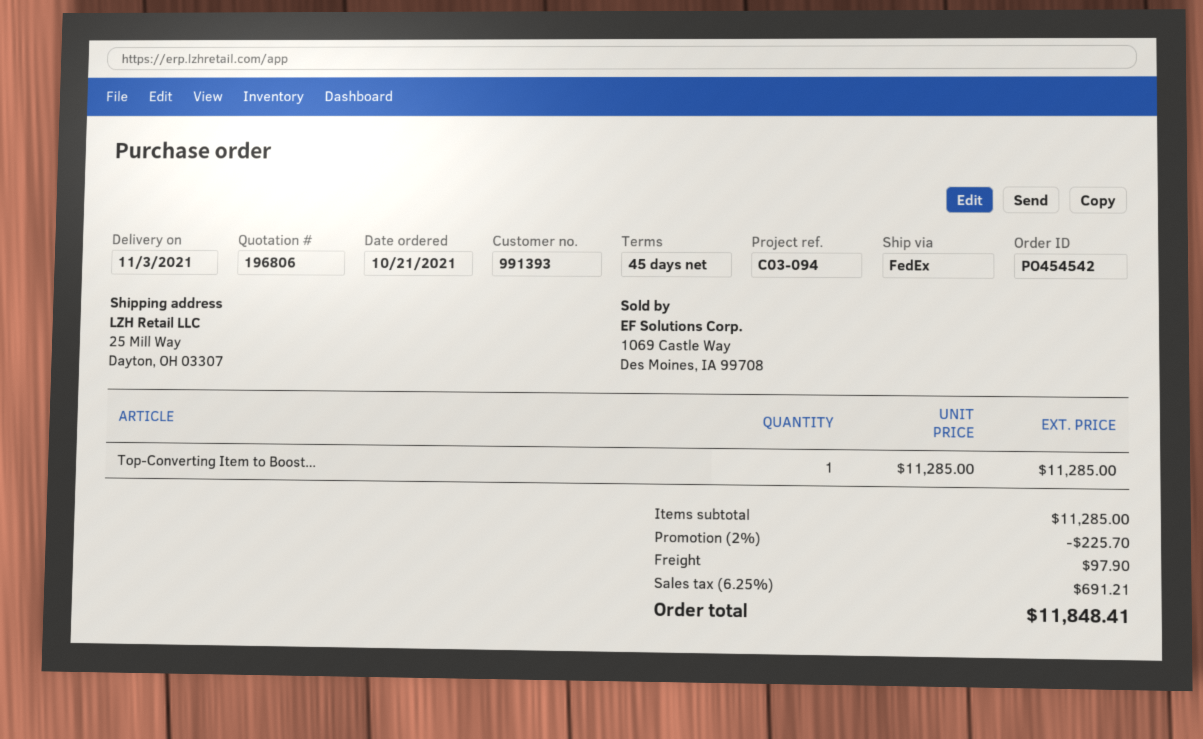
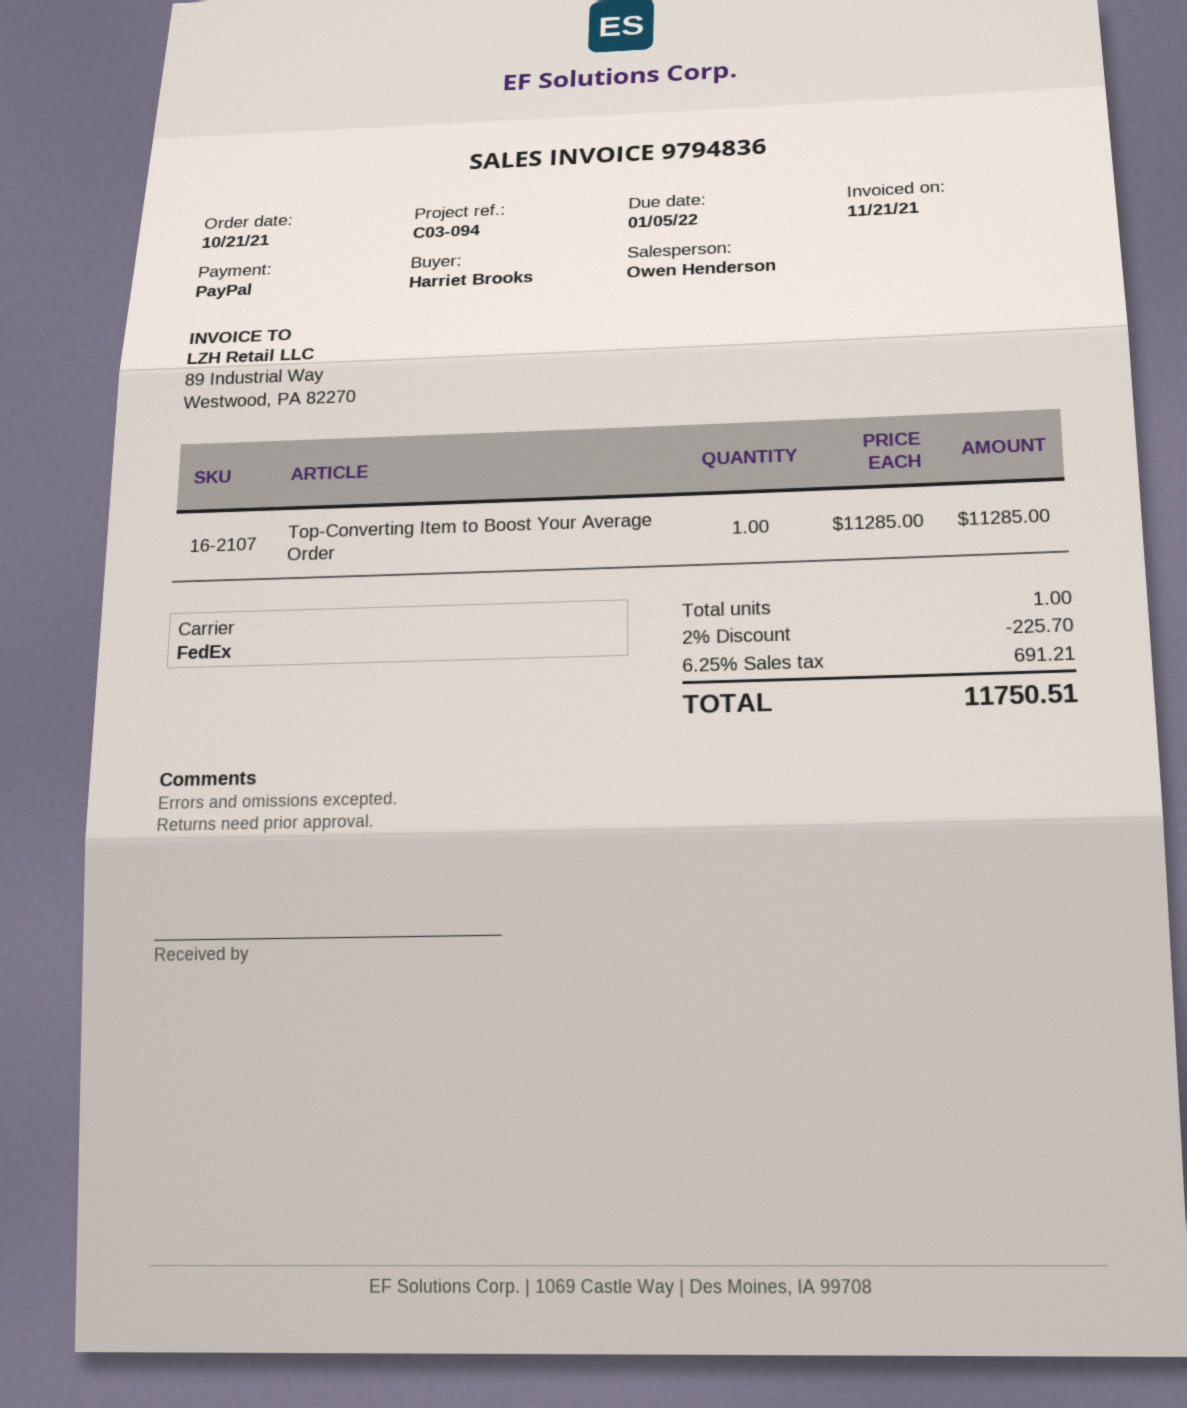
shipping: 97.90 -> none
total: 11848.41 -> 11750.51

